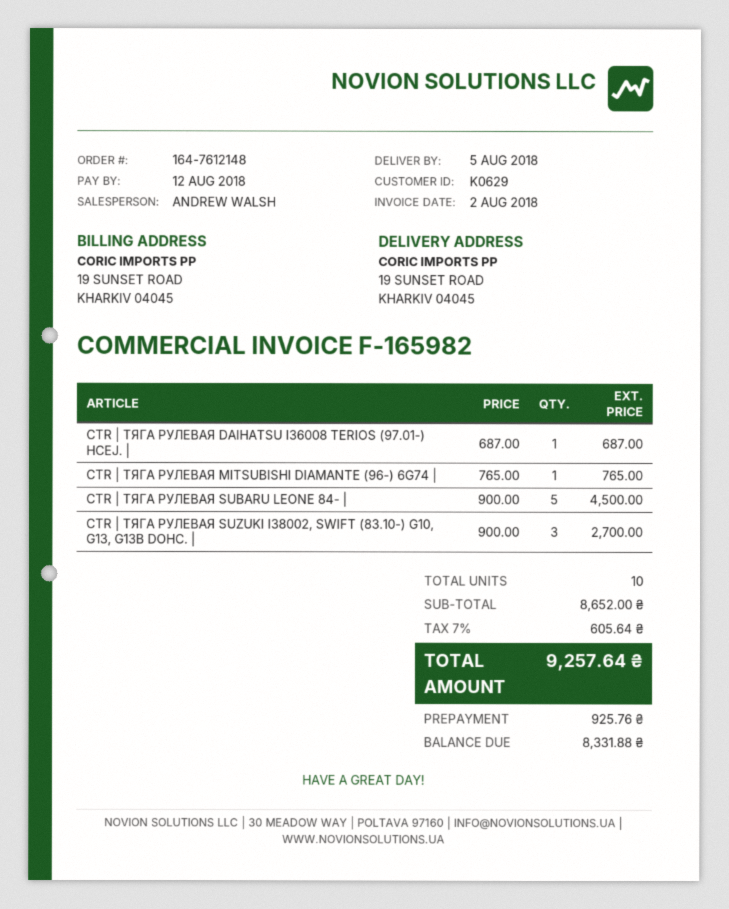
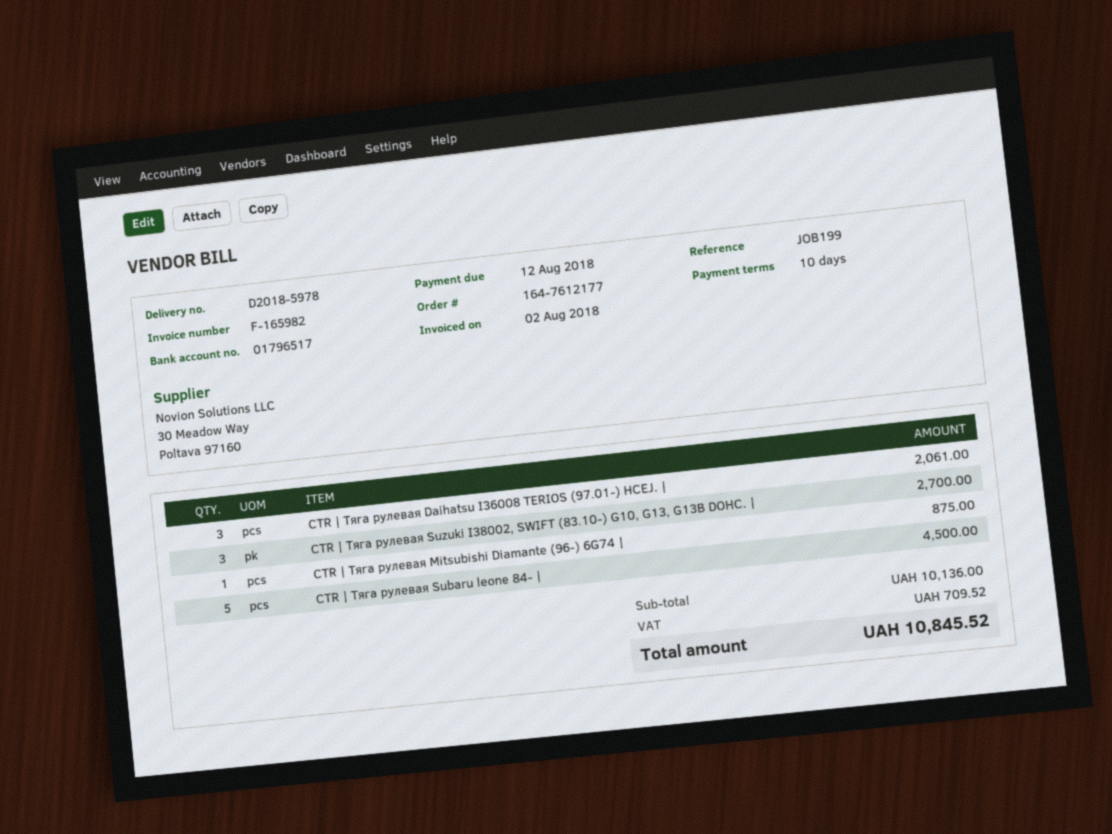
order number: 164-7612148 -> 164-7612177
CTR | ТЯГА РУЛЕВАЯ DAIHATSU I36008 TERIOS (97.01-) HCEJ. |: 1 for 687.00 -> 3 for 2061.00
CTR | ТЯГА РУЛЕВАЯ MITSUBISHI DIAMANTE (96-) 6G74 |: 1 for 765.00 -> 1 for 875.00
subtotal: 8652.00 -> 10136.00
tax: 605.64 -> 709.52
total: 9257.64 -> 10845.52

